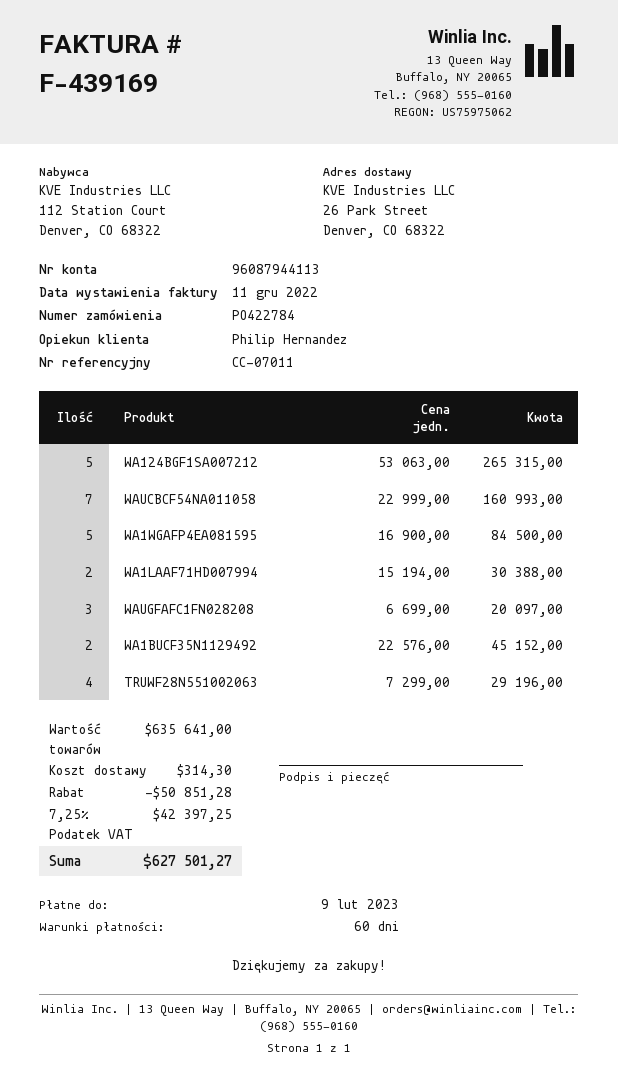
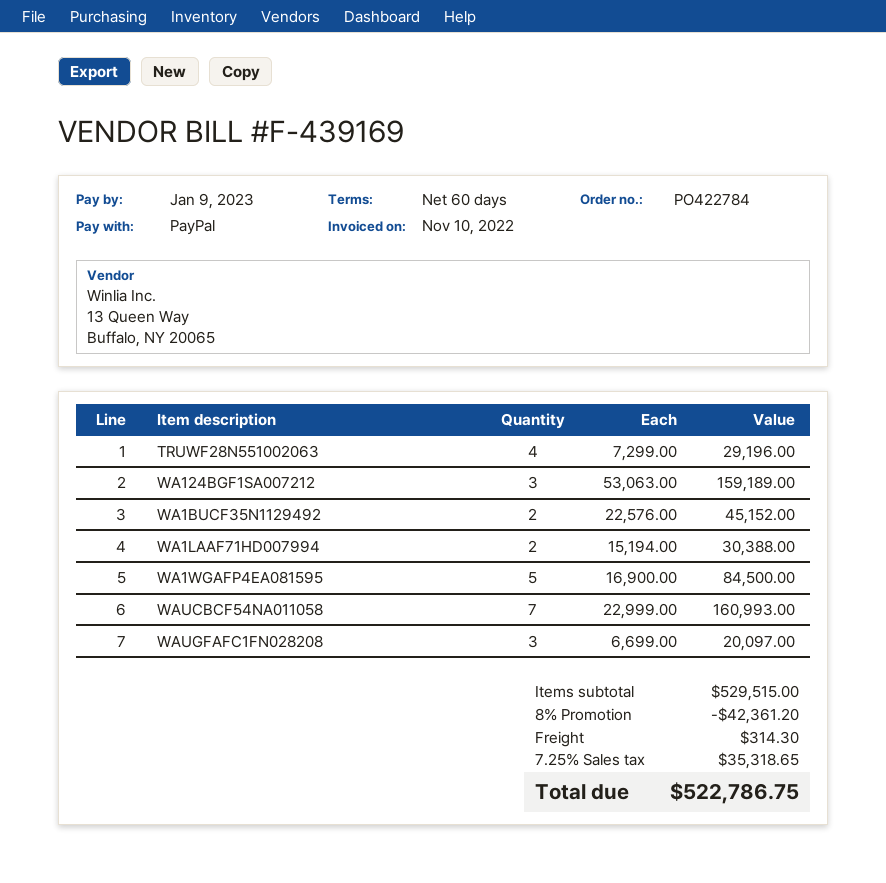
invoice date: 2022-12-11 -> 2022-11-10
due date: 2023-02-09 -> 2023-01-09
WA124BGF1SA007212: 5 x 53063.00 = 265315.00 -> 3 x 53063.00 = 159189.00
subtotal: 635641.00 -> 529515.00
discount: 50851.28 -> 42361.20
tax: 7.25% = 42397.25 -> 7.25% = 35318.65
total: 627501.27 -> 522786.75

